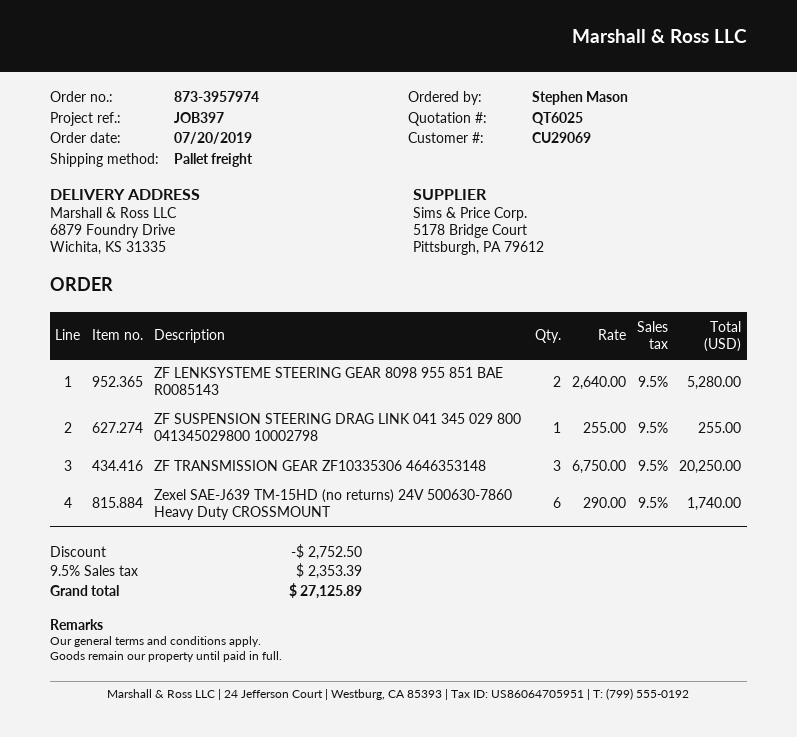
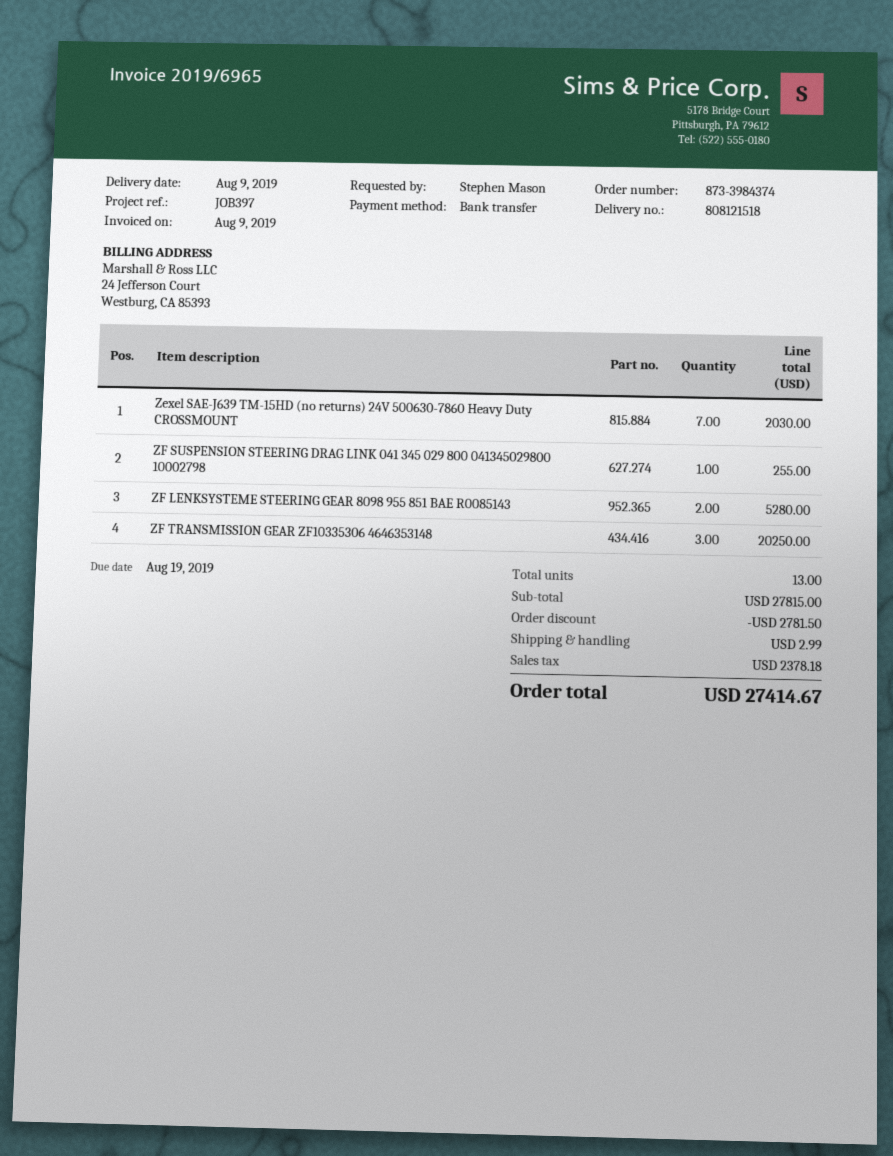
order number: 873-3957974 -> 873-3984374
Zexel SAE-J639 TM-15HD (no returns) 24V 500630-7860 Heavy Duty CROSSMOUNT: 6 for 1740.00 -> 7 for 2030.00
discount: 2752.50 -> 2781.50
shipping: none -> 2.99
tax: 2353.39 -> 2378.18
total: 27125.89 -> 27414.67

